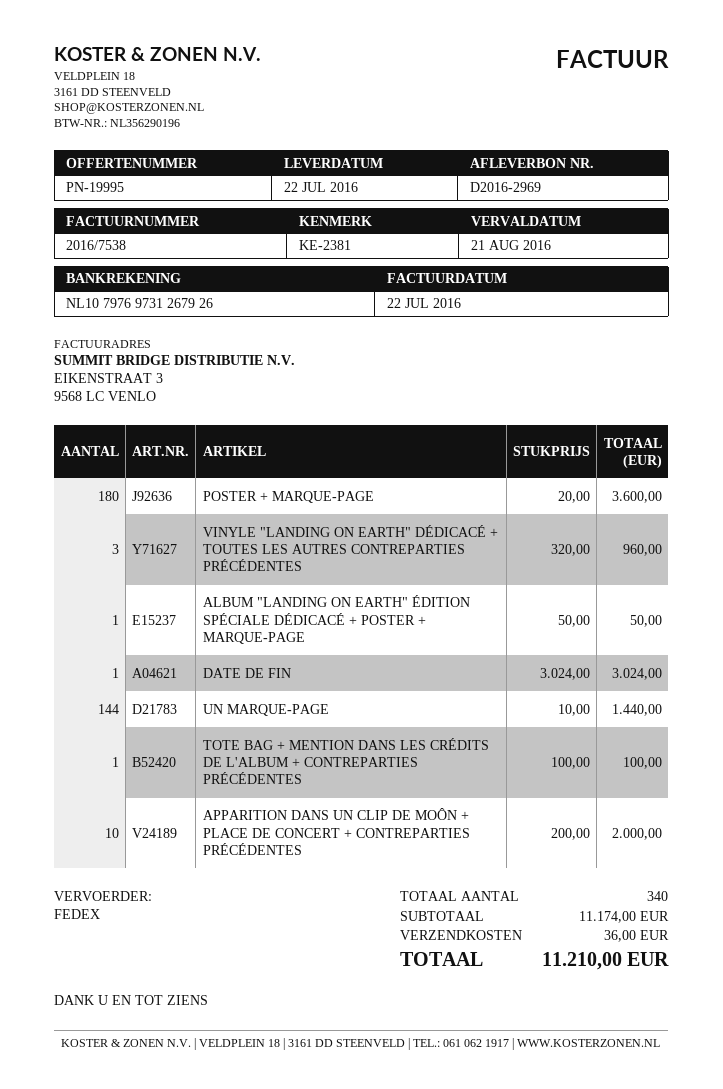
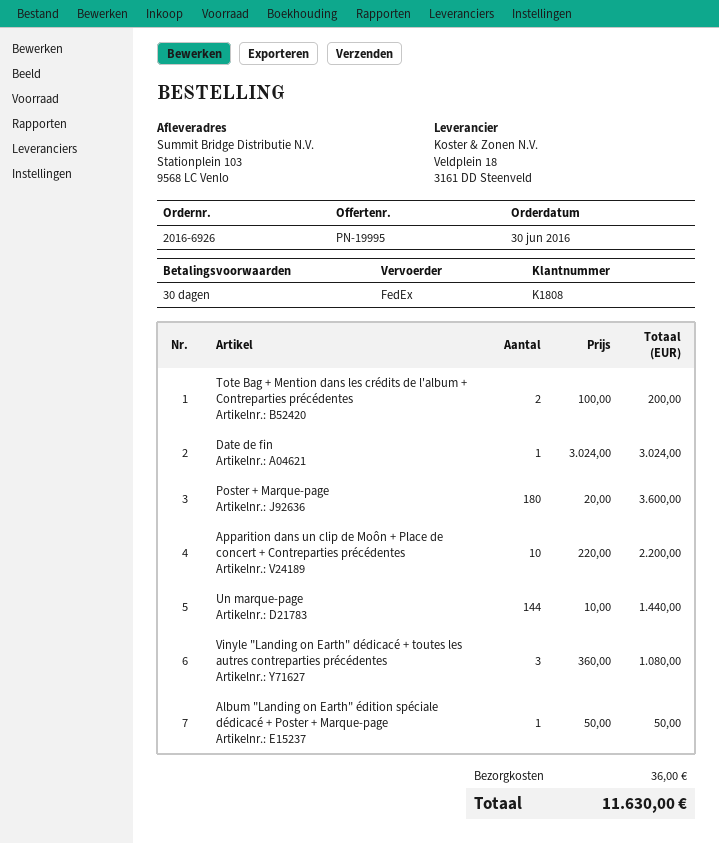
VINYLE "LANDING ON EARTH" DÉDICACÉ + TOUTES LES AUTRES CONTREPARTIES PRÉCÉDENTES: 3 x 320.00 = 960.00 -> 3 x 360.00 = 1080.00
TOTE BAG + MENTION DANS LES CRÉDITS DE L'ALBUM + CONTREPARTIES PRÉCÉDENTES: 1 x 100.00 = 100.00 -> 2 x 100.00 = 200.00
APPARITION DANS UN CLIP DE MOÔN + PLACE DE CONCERT + CONTREPARTIES PRÉCÉDENTES: 10 x 200.00 = 2000.00 -> 10 x 220.00 = 2200.00
total: 11210.00 -> 11630.00

